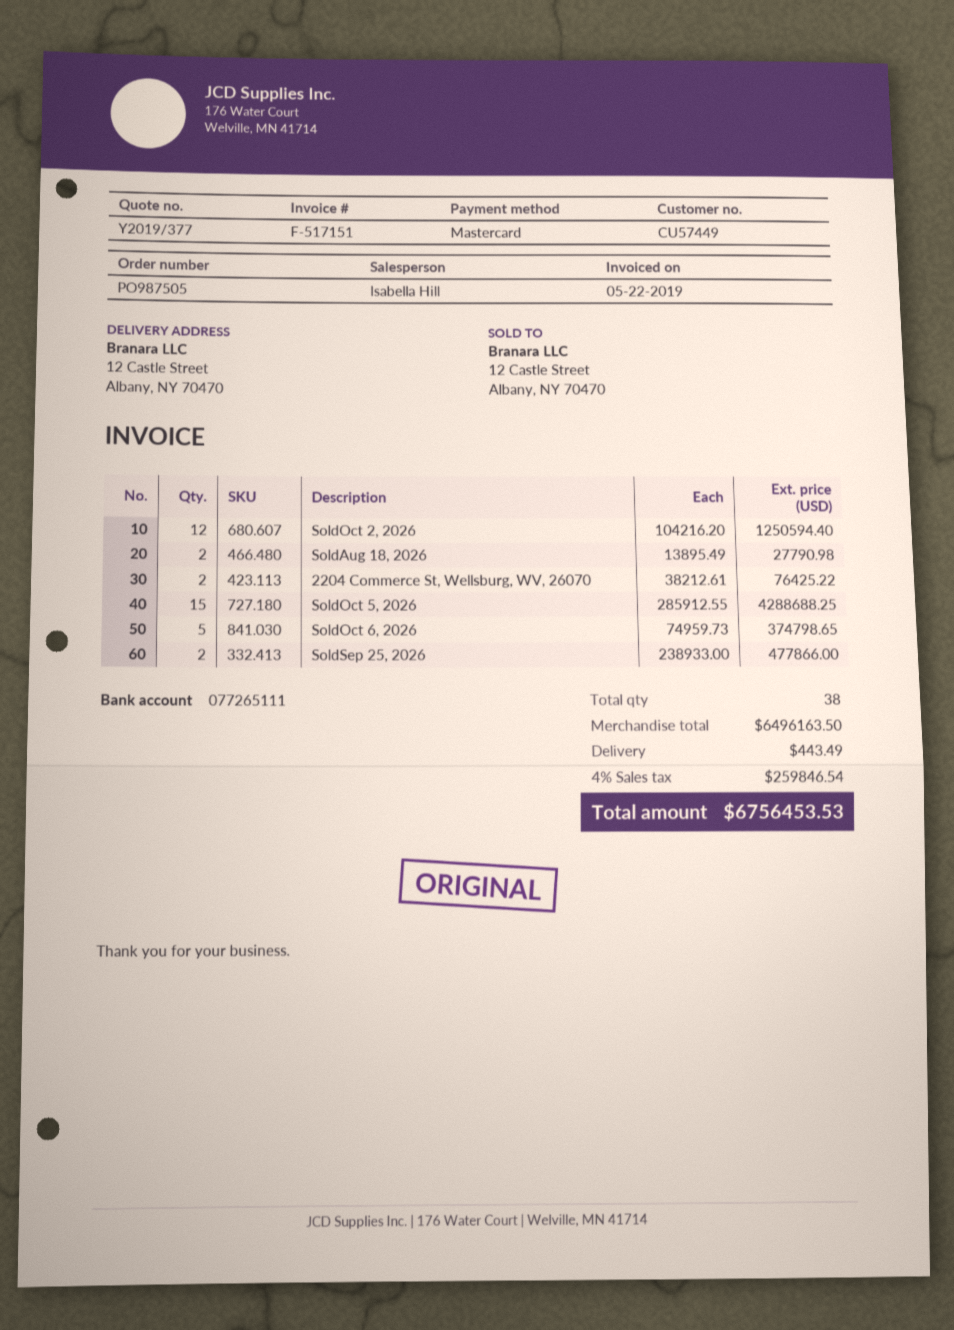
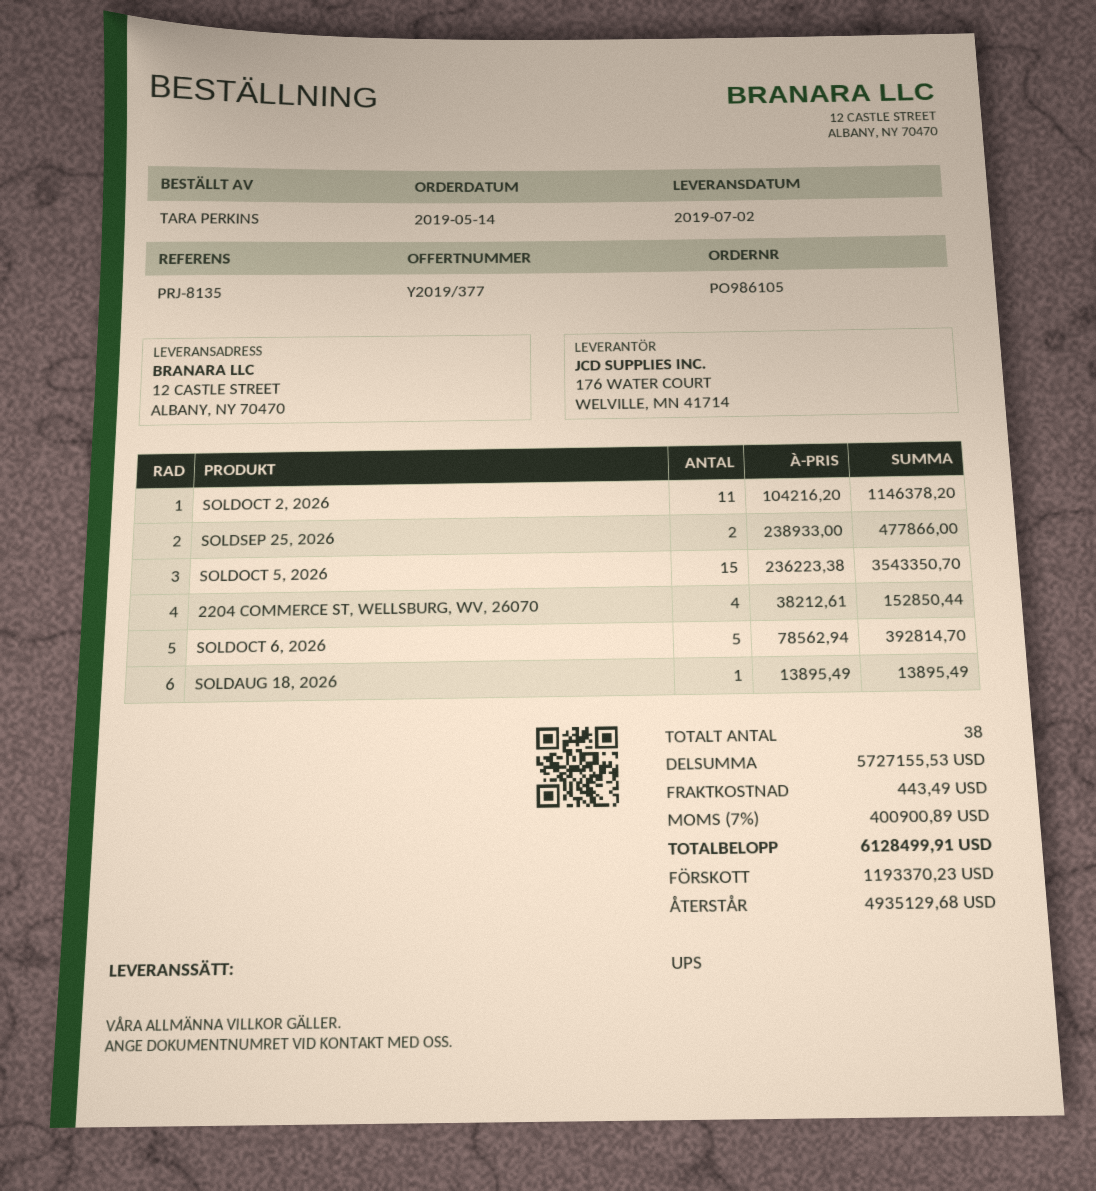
order number: PO987505 -> PO986105
SoldOct 2, 2026: 12 x 104216.20 = 1250594.40 -> 11 x 104216.20 = 1146378.20
SoldAug 18, 2026: 2 x 13895.49 = 27790.98 -> 1 x 13895.49 = 13895.49
2204 Commerce St, Wellsburg, WV, 26070: 2 x 38212.61 = 76425.22 -> 4 x 38212.61 = 152850.44
SoldOct 5, 2026: 15 x 285912.55 = 4288688.25 -> 15 x 236223.38 = 3543350.70
SoldOct 6, 2026: 5 x 74959.73 = 374798.65 -> 5 x 78562.94 = 392814.70
subtotal: 6496163.50 -> 5727155.53
tax: 4% = 259846.54 -> 7% = 400900.89
total: 6756453.53 -> 6128499.91

